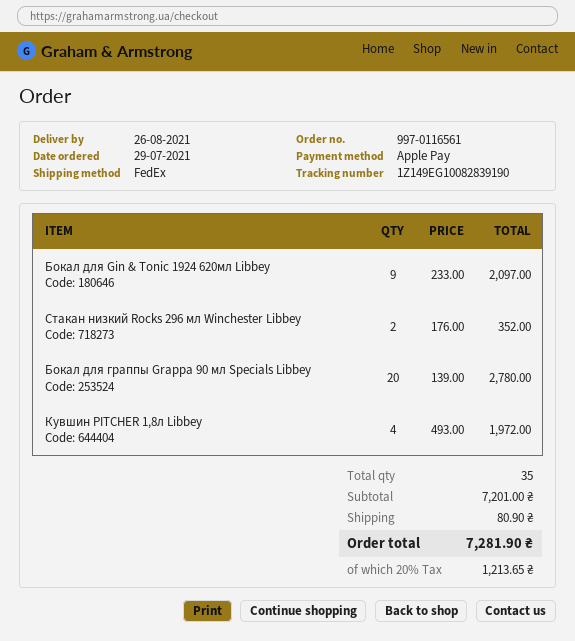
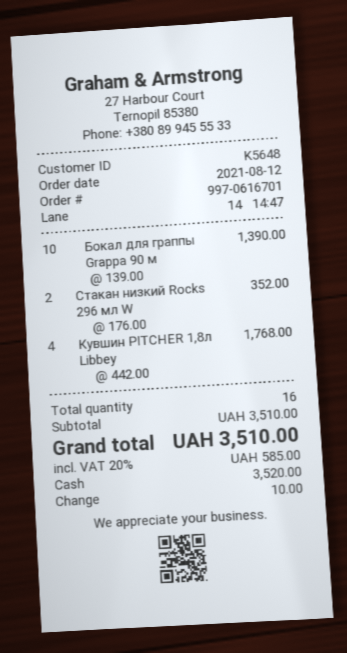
order number: 997-0116561 -> 997-0616701
order date: 2021-07-29 -> 2021-08-12
payment method: Apple Pay -> cash
Бокал для Gin & Tonic 1924 620мл Libbey: 9 x 233.00 = 2097.00 -> none
Бокал для граппы Grappa 90 мл Specials Libbey: 20 x 139.00 = 2780.00 -> 10 x 139.00 = 1390.00
Кувшин PITCHER 1,8л Libbey: 4 x 493.00 = 1972.00 -> 4 x 442.00 = 1768.00
total quantity: 35 -> 16
subtotal: 7201.00 -> 3510.00
shipping: 80.90 -> none
tax: 20% = 1213.65 -> 20% = 585.00
total: 7281.90 -> 3510.00

